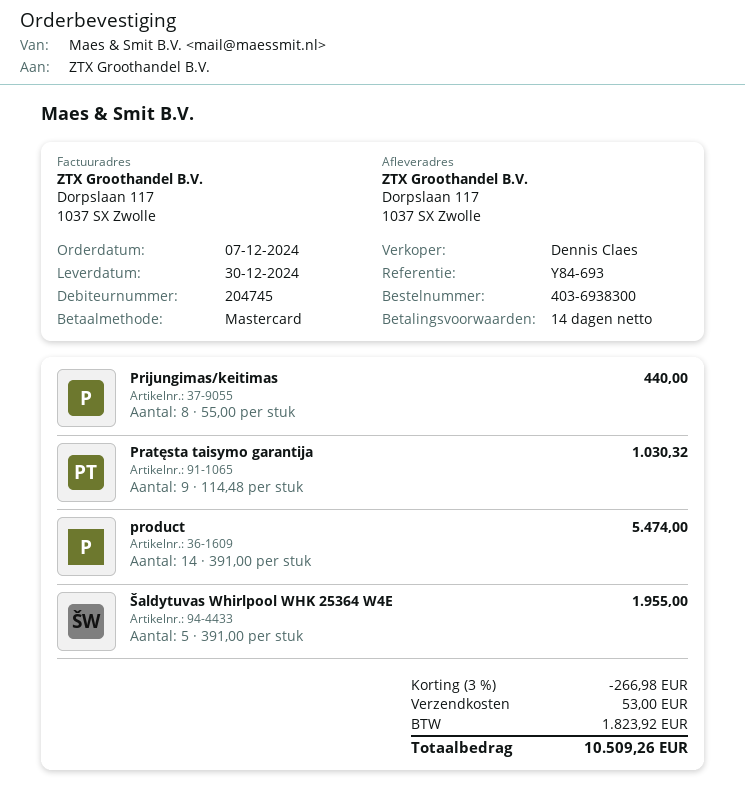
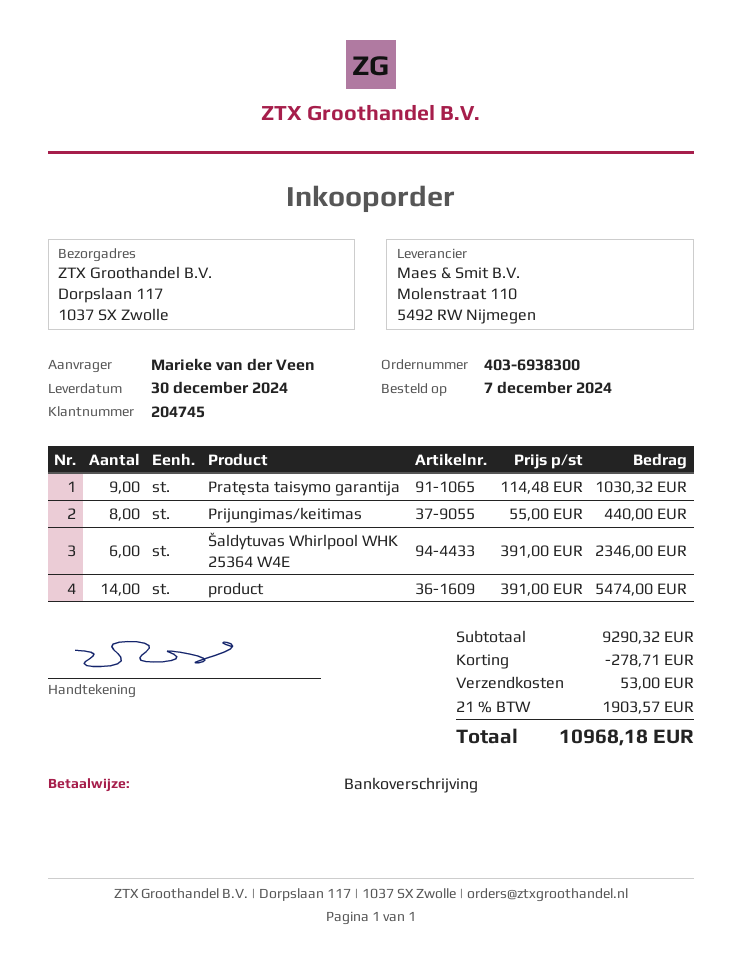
payment method: Mastercard -> bank transfer
Šaldytuvas Whirlpool WHK 25364 W4E: 5 x 391.00 = 1955.00 -> 6 x 391.00 = 2346.00
discount: 266.98 -> 278.71
tax: 1823.92 -> 1903.57
total: 10509.26 -> 10968.18

